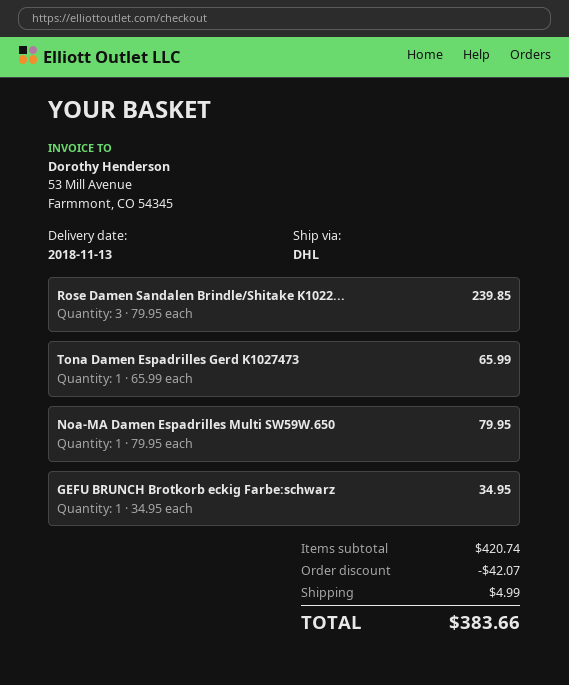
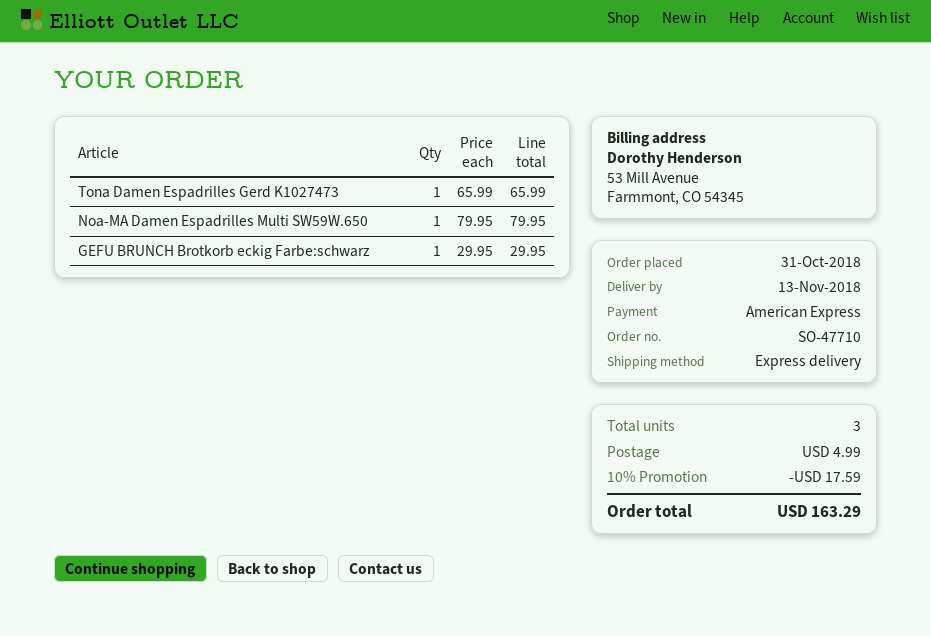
shipping method: DHL -> express
Rose Damen Sandalen Brindle/Shitake K1022...: 3 x 79.95 = 239.85 -> none
GEFU BRUNCH Brotkorb eckig Farbe:schwarz: 1 x 34.95 = 34.95 -> 1 x 29.95 = 29.95
discount: 42.07 -> 17.59
total: 383.66 -> 163.29

